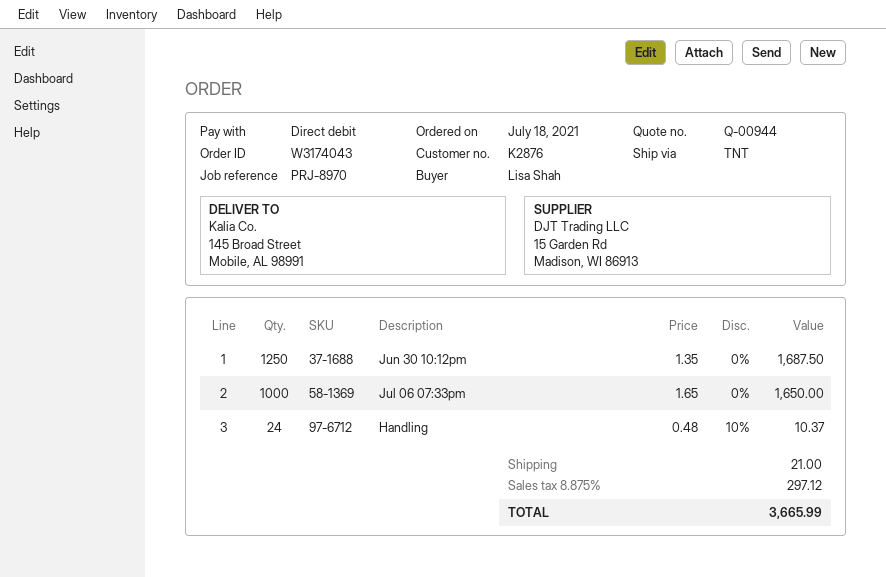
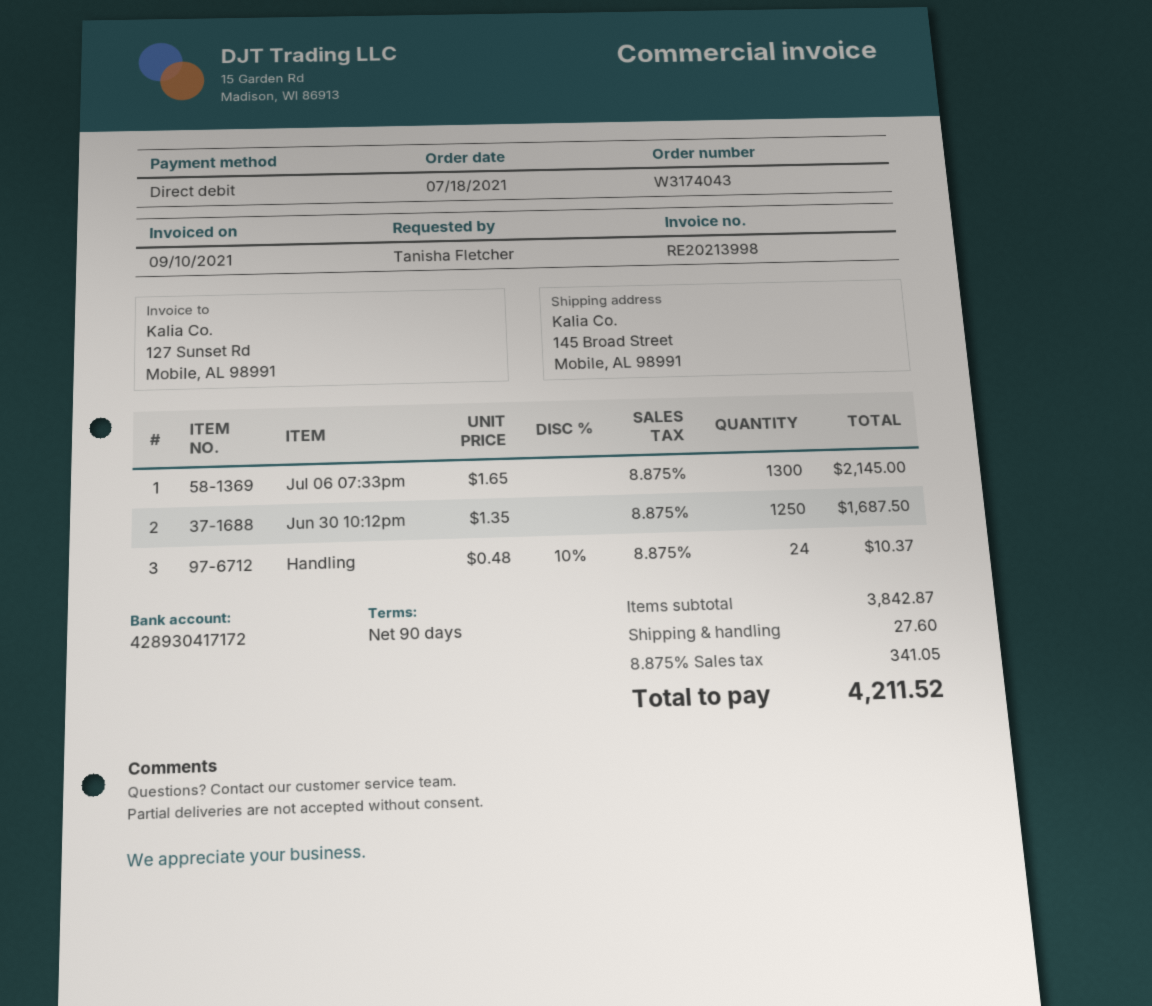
ordered by: Lisa Shah -> Tanisha Fletcher
Jul 06 07:33pm: 1000 x 1.65 = 1650.00 -> 1300 x 1.65 = 2145.00
shipping: 21.00 -> 27.60
tax: 8.875% = 297.12 -> 8.875% = 341.05
total: 3665.99 -> 4211.52

